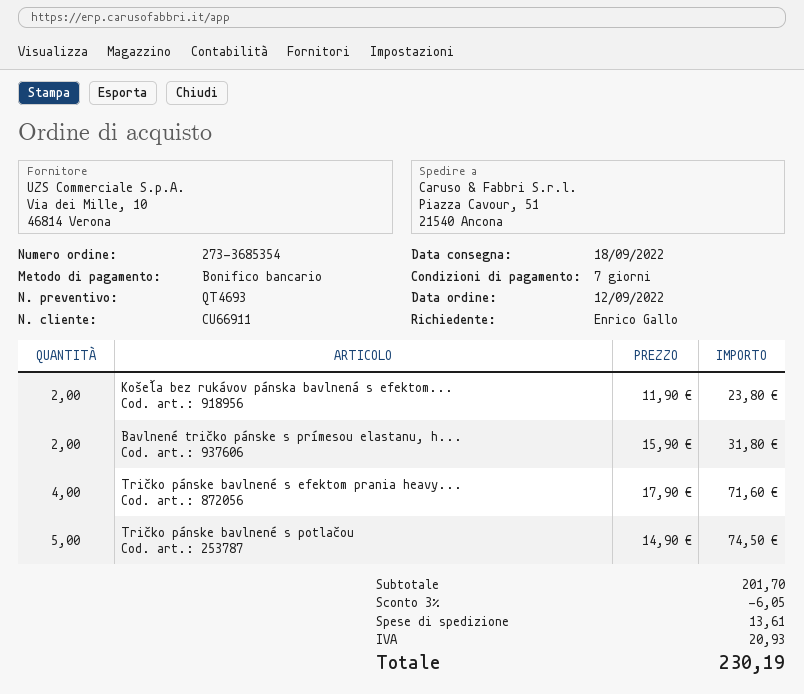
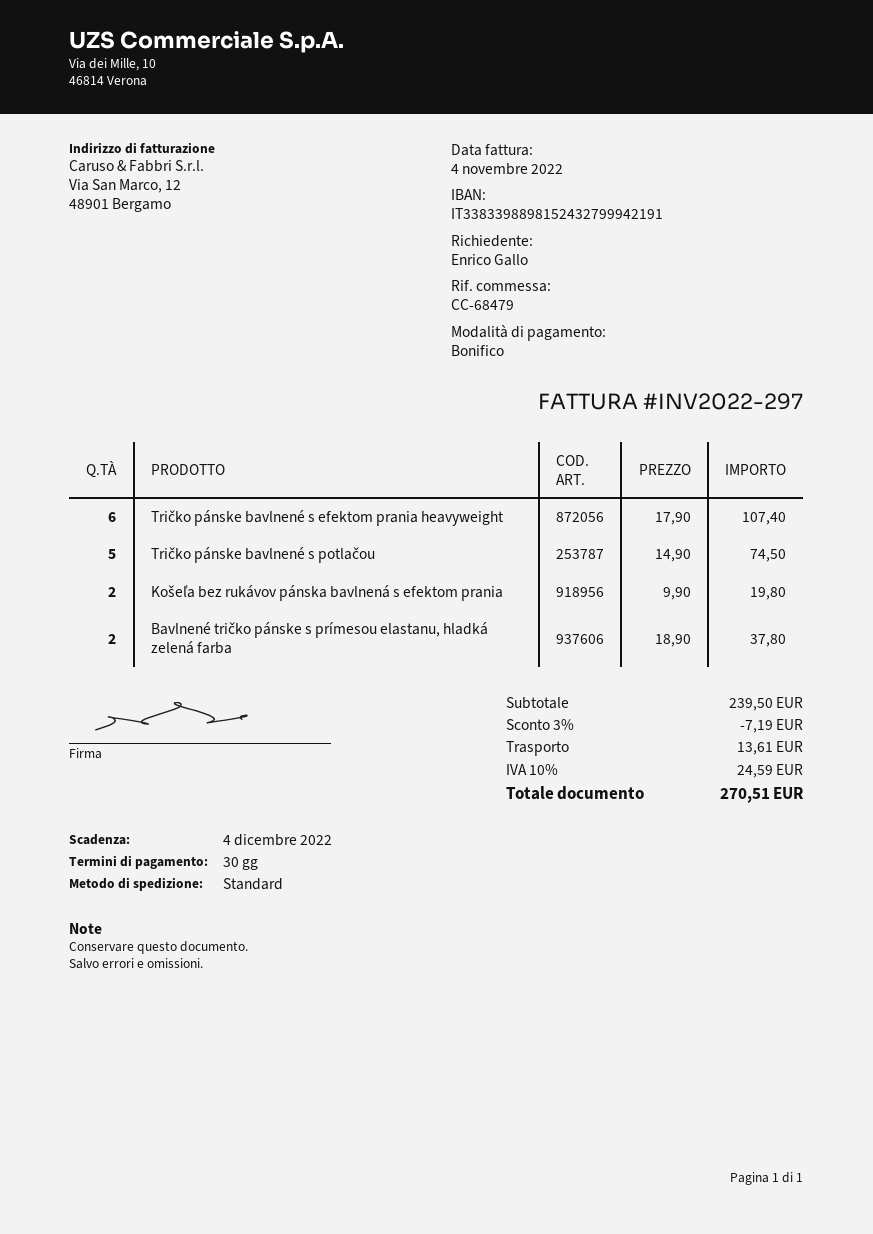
payment terms: 7 days -> 30 days
Košeľa bez rukávov pánska bavlnená s efektom...: 2 x 11.90 = 23.80 -> 2 x 9.90 = 19.80
Bavlnené tričko pánske s prímesou elastanu, h...: 2 x 15.90 = 31.80 -> 2 x 18.90 = 37.80
Tričko pánske bavlnené s efektom prania heavy...: 4 x 17.90 = 71.60 -> 6 x 17.90 = 107.40
subtotal: 201.70 -> 239.50
discount: 3% = 6.05 -> 3% = 7.19
tax: 20.93 -> 24.59
total: 230.19 -> 270.51

